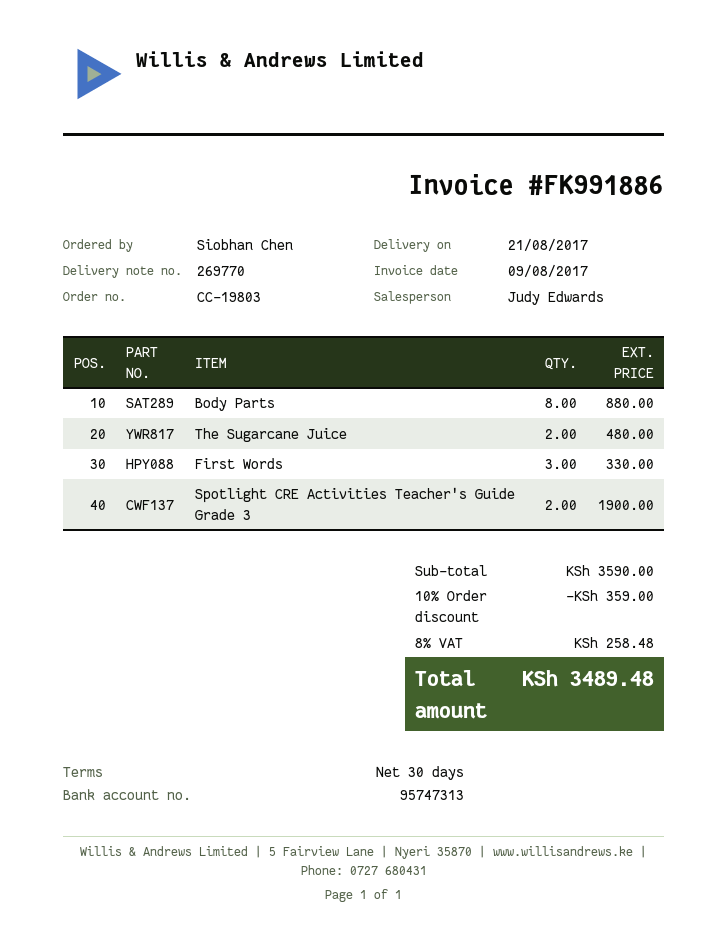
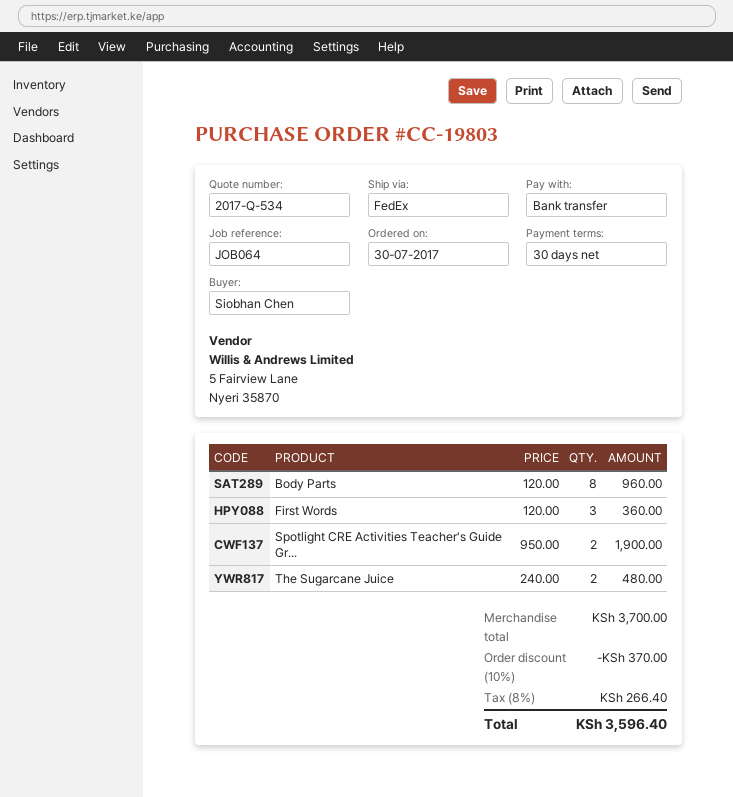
Body Parts: 8 for 880.00 -> 8 for 960.00
First Words: 3 for 330.00 -> 3 for 360.00
subtotal: 3590.00 -> 3700.00
discount: 10% = 359.00 -> 10% = 370.00
tax: 8% = 258.48 -> 8% = 266.40
total: 3489.48 -> 3596.40

